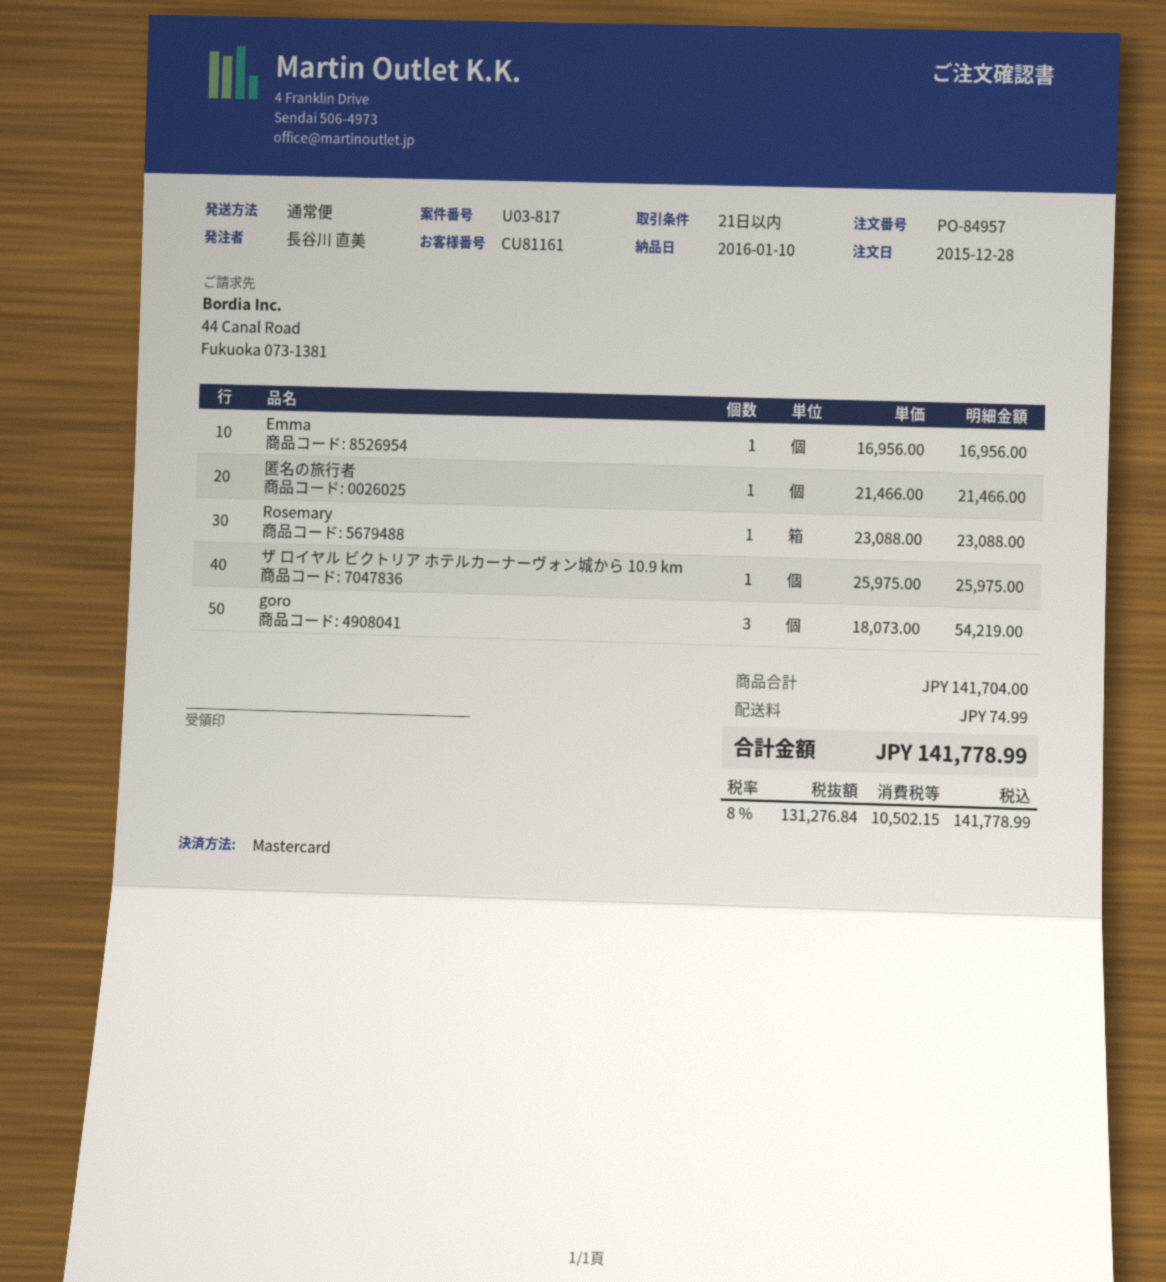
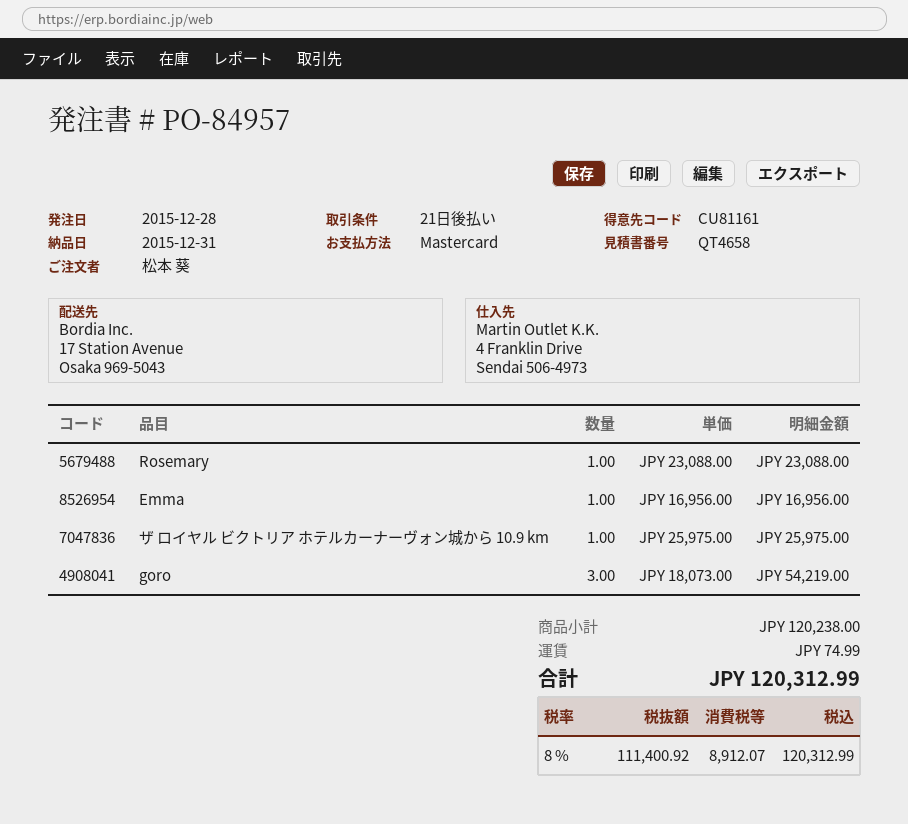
delivery date: 2016-01-10 -> 2015-12-31
ordered by: 長谷川 直美 -> 松本 葵
匿名の旅行者: 1 x 21466.00 = 21466.00 -> none
subtotal: 141704.00 -> 120238.00
net: 131276.84 -> 111400.92
tax: 8% = 10502.15 -> 8% = 8912.07
total: 141778.99 -> 120312.99

